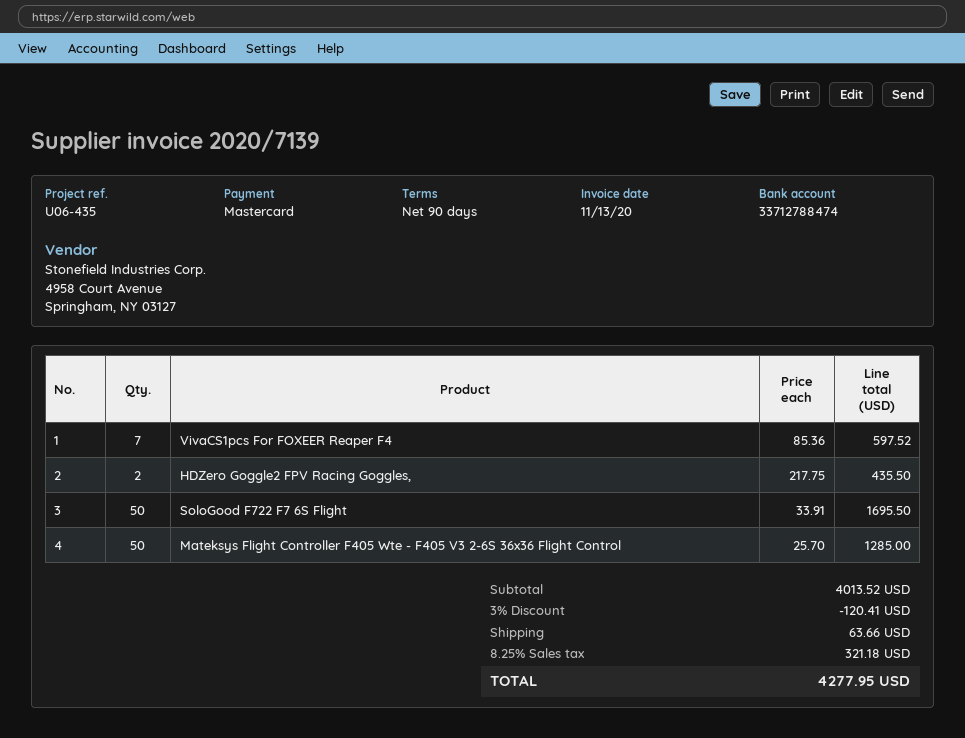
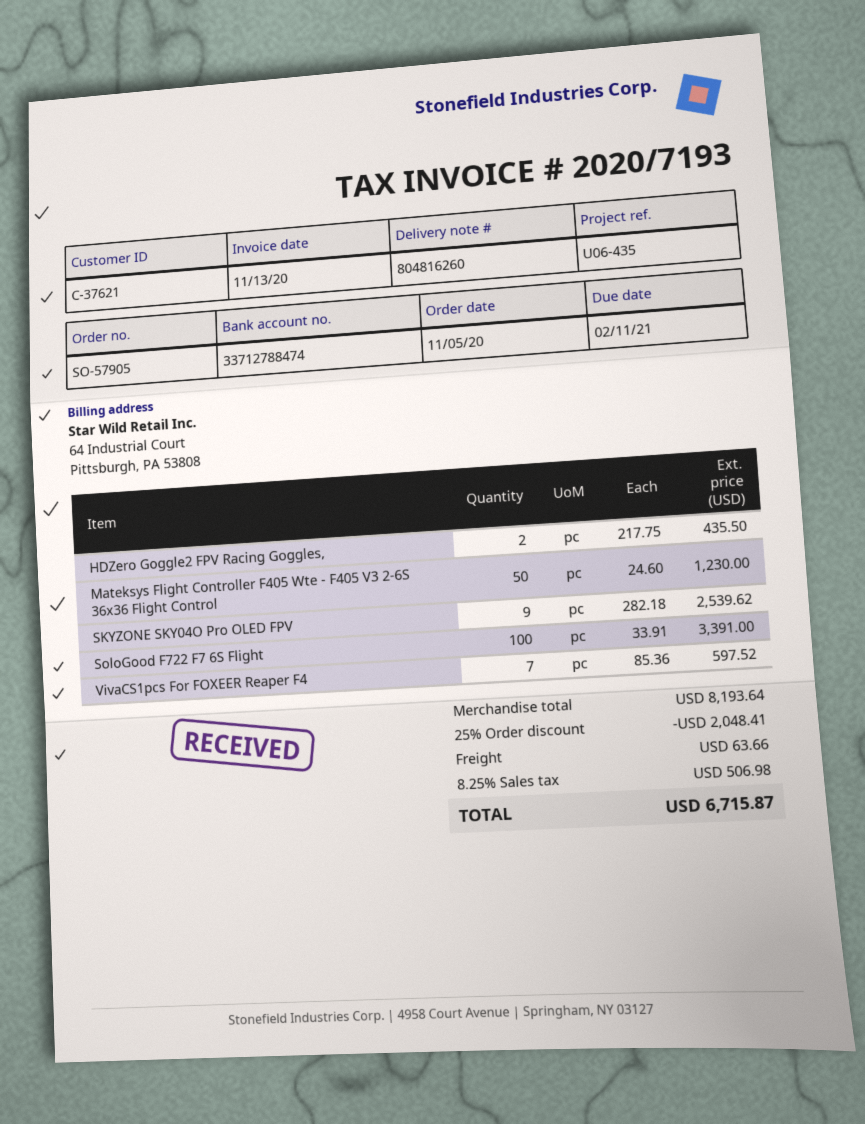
invoice number: 2020/7139 -> 2020/7193
SoloGood F722 F7 6S Flight: 50 x 33.91 = 1695.50 -> 100 x 33.91 = 3391.00
Mateksys Flight Controller F405 Wte - F405 V3 2-6S 36x36 Flight Control: 50 x 25.70 = 1285.00 -> 50 x 24.60 = 1230.00
SKYZONE SKY04O Pro OLED FPV: none -> 9 x 282.18 = 2539.62
subtotal: 4013.52 -> 8193.64
discount: 3% = 120.41 -> 25% = 2048.41
tax: 8.25% = 321.18 -> 8.25% = 506.98
total: 4277.95 -> 6715.87

